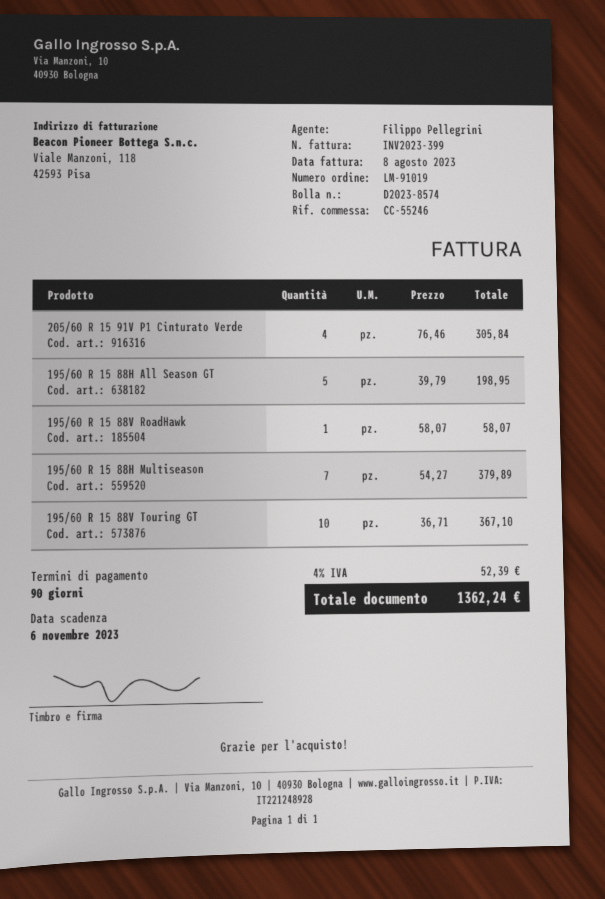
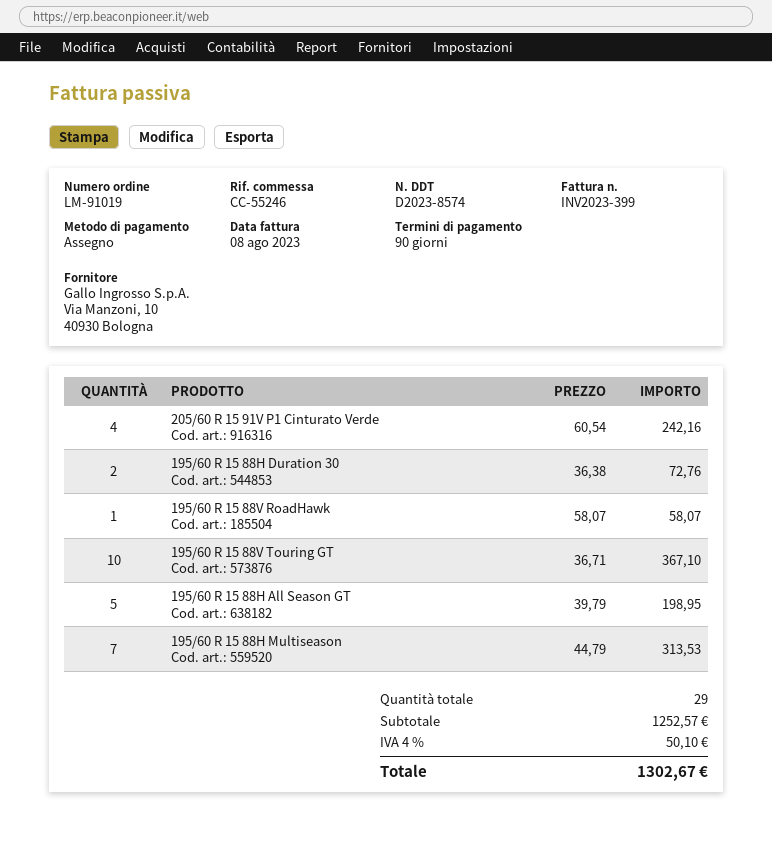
205/60 R 15 91V P1 Cinturato Verde: 4 x 76.46 = 305.84 -> 4 x 60.54 = 242.16
195/60 R 15 88H Multiseason: 7 x 54.27 = 379.89 -> 7 x 44.79 = 313.53
195/60 R 15 88H Duration 30: none -> 2 x 36.38 = 72.76
tax: 4% = 52.39 -> 4% = 50.10
total: 1362.24 -> 1302.67

